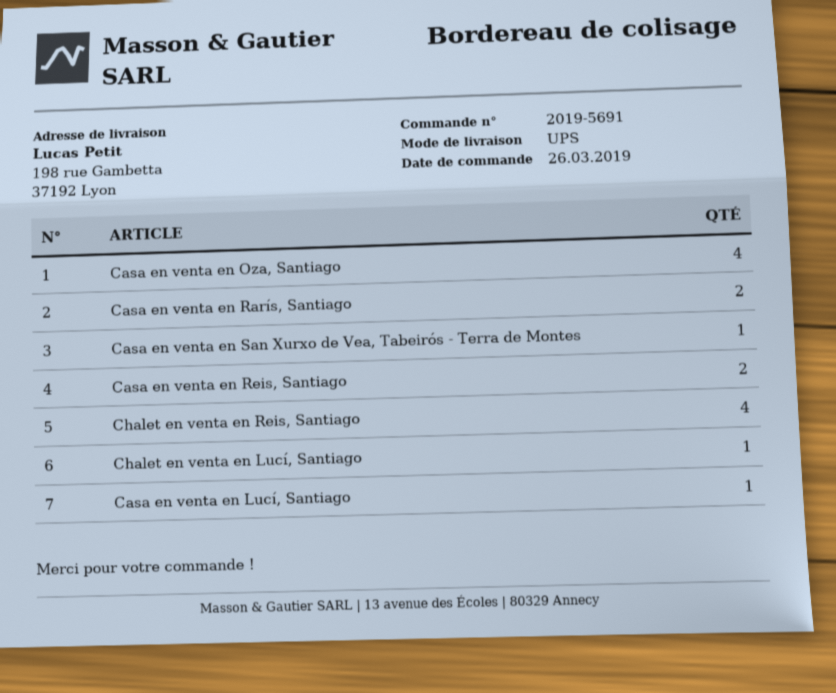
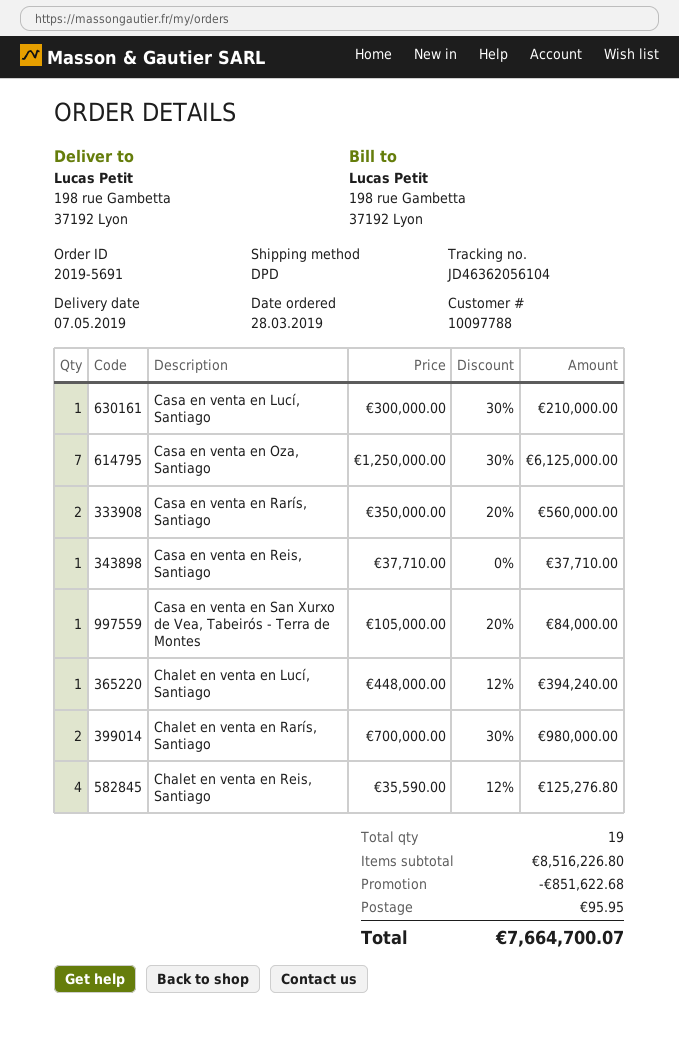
order date: 2019-03-26 -> 2019-03-28
shipping method: UPS -> DPD
Casa en venta en Oza, Santiago: 4 -> 7
Casa en venta en Reis, Santiago: 2 -> 1
Chalet en venta en Rarís, Santiago: none -> 2

